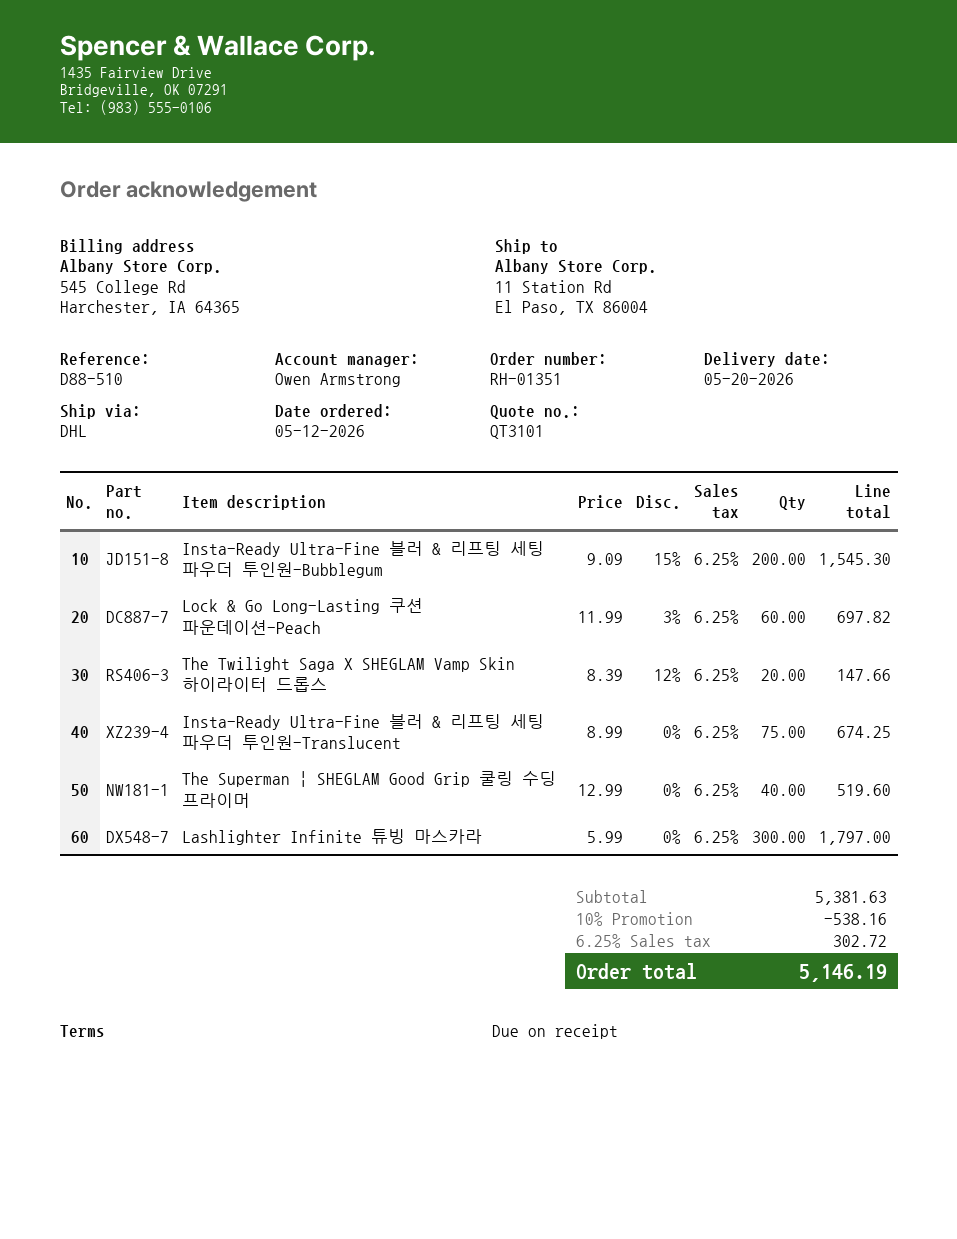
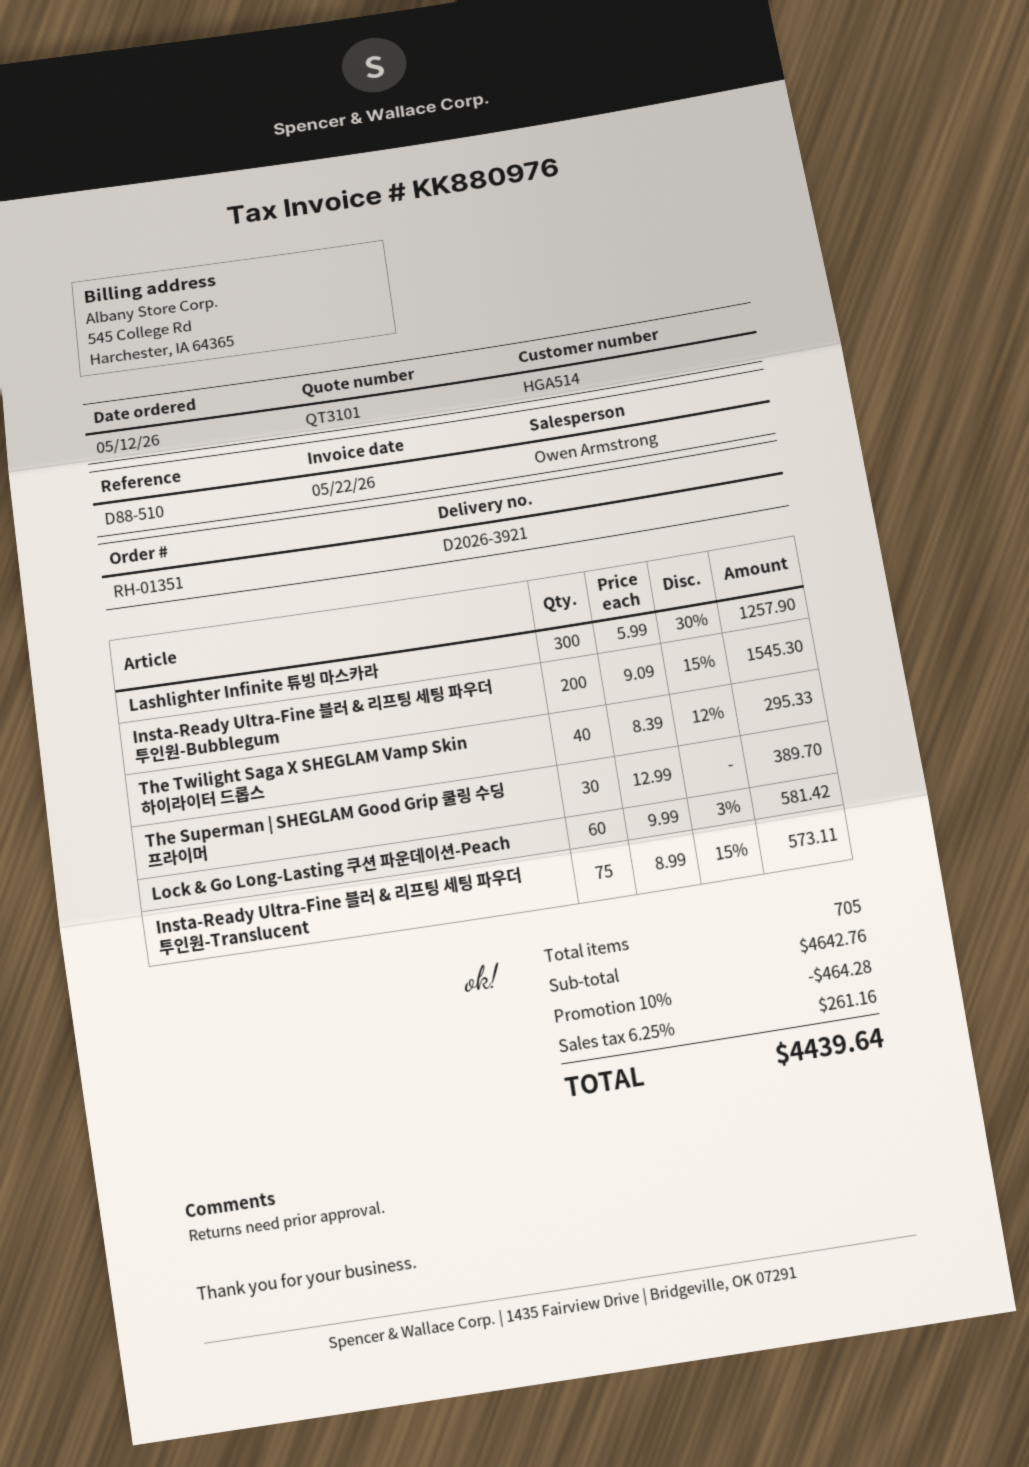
Lock & Go Long-Lasting 쿠션 파운데이션-Peach: 60 x 11.99 - 3% = 697.82 -> 60 x 9.99 - 3% = 581.42
The Twilight Saga X SHEGLAM Vamp Skin 하이라이터 드롭스: 20 x 8.39 - 12% = 147.66 -> 40 x 8.39 - 12% = 295.33
Insta-Ready Ultra-Fine 블러 & 리프팅 세팅 파우더 투인원-Translucent: 75 x 8.99 = 674.25 -> 75 x 8.99 - 15% = 573.11
The Superman | SHEGLAM Good Grip 쿨링 수딩 프라이머: 40 x 12.99 = 519.60 -> 30 x 12.99 = 389.70
Lashlighter Infinite 튜빙 마스카라: 300 x 5.99 = 1797.00 -> 300 x 5.99 - 30% = 1257.90
subtotal: 5381.63 -> 4642.76
discount: 10% = 538.16 -> 10% = 464.28
tax: 6.25% = 302.72 -> 6.25% = 261.16
total: 5146.19 -> 4439.64

